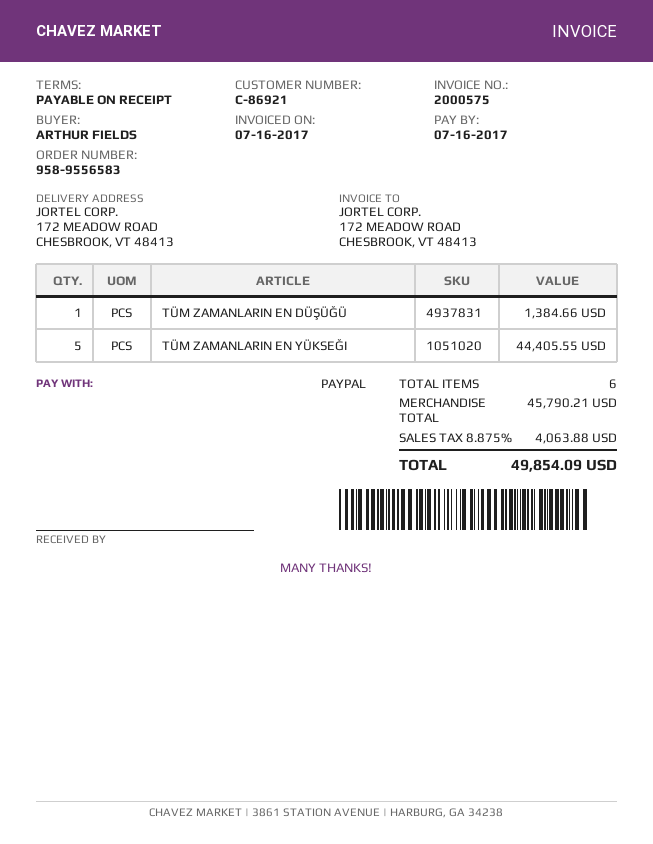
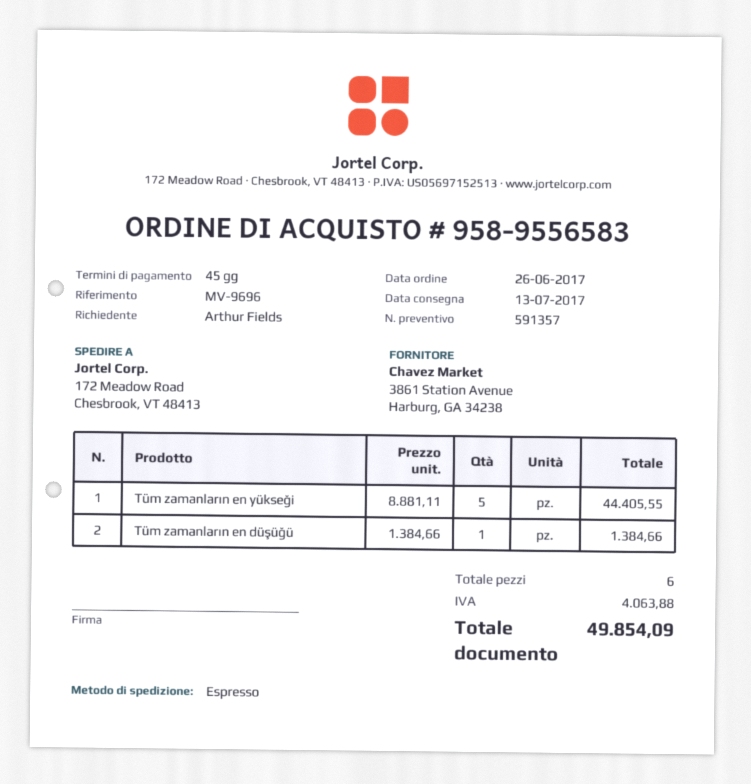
payment terms: on receipt -> 45 days

